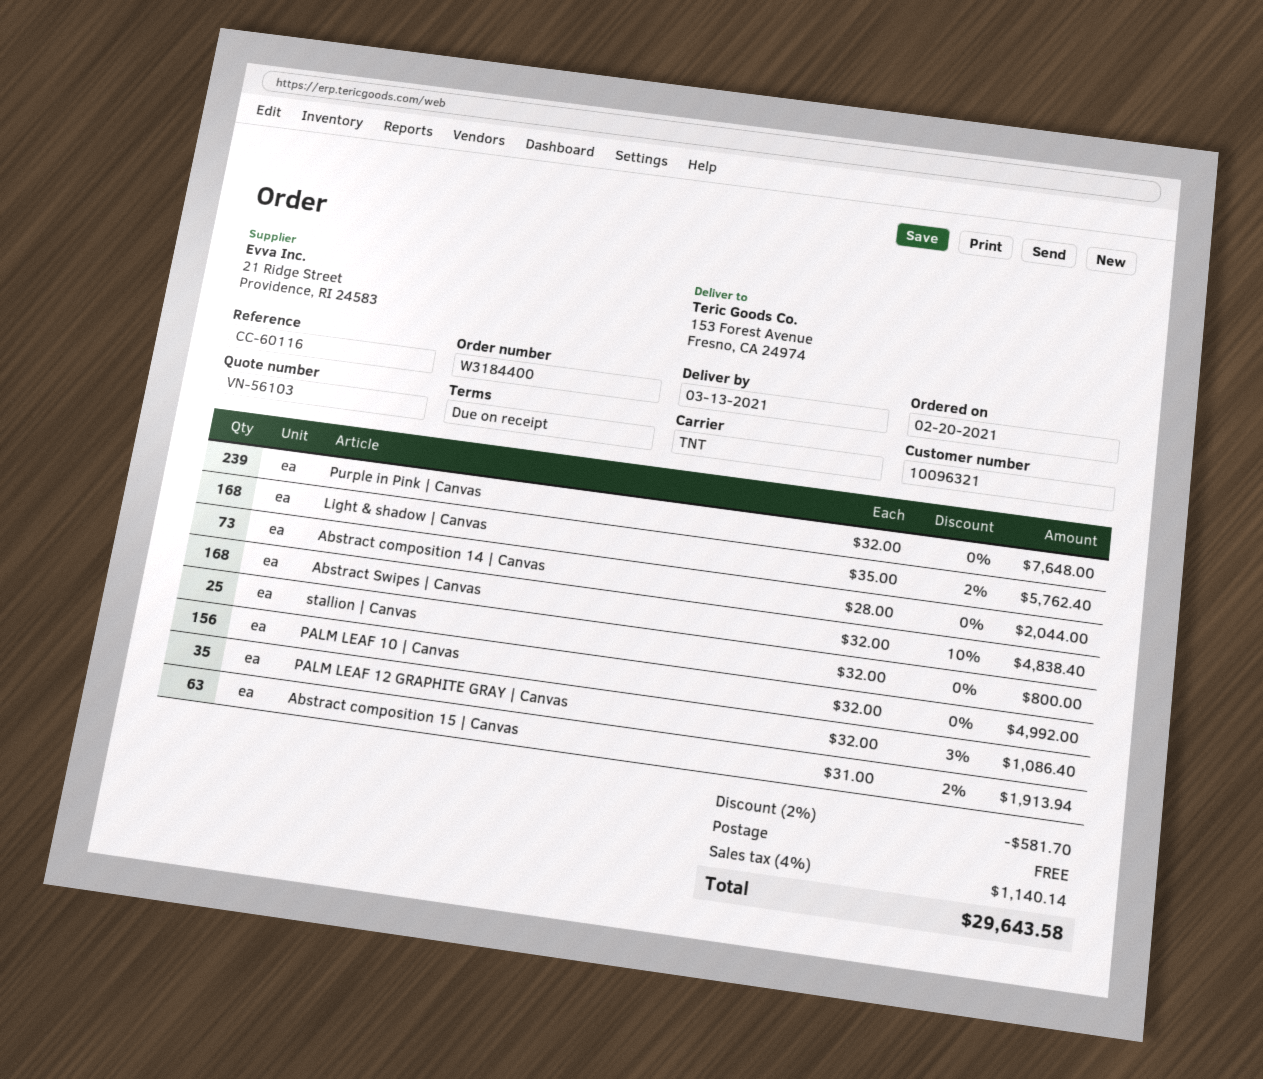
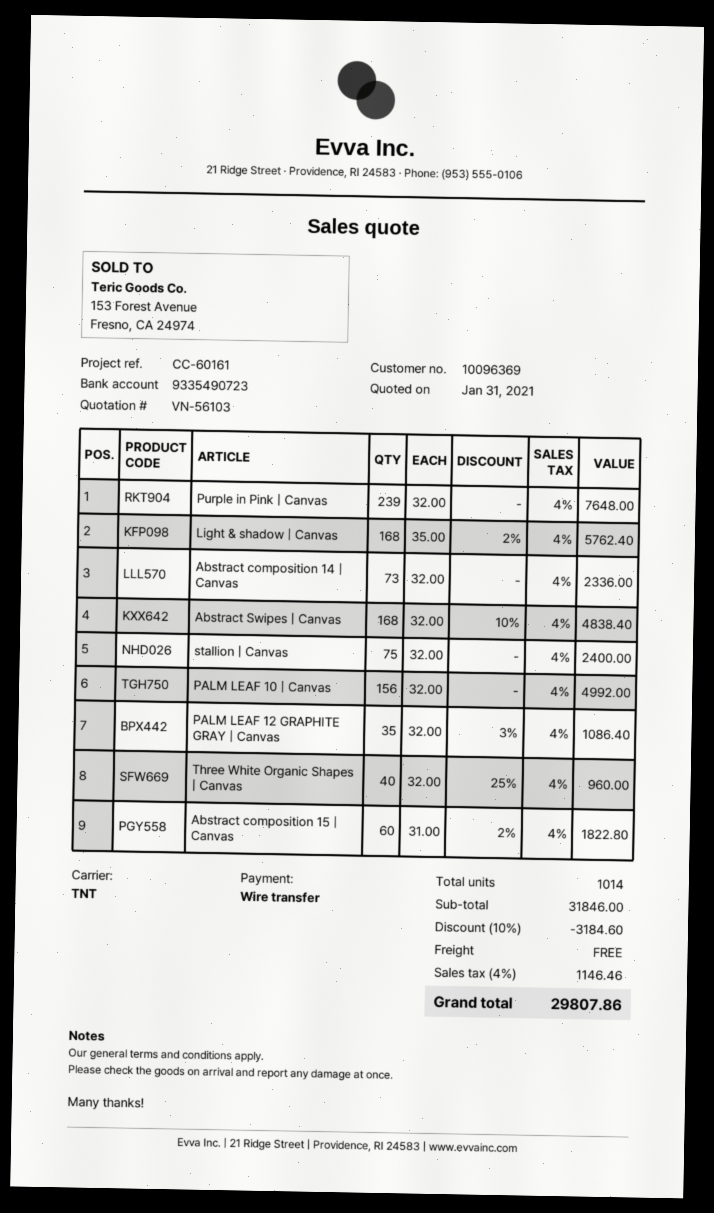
customer number: 10096321 -> 10096369
reference: CC-60116 -> CC-60161
Abstract composition 14 | Canvas: 73 x 28.00 = 2044.00 -> 73 x 32.00 = 2336.00
stallion | Canvas: 25 x 32.00 = 800.00 -> 75 x 32.00 = 2400.00
Abstract composition 15 | Canvas: 63 x 31.00 - 2% = 1913.94 -> 60 x 31.00 - 2% = 1822.80
Three White Organic Shapes | Canvas: none -> 40 x 32.00 - 25% = 960.00
discount: 2% = 581.70 -> 10% = 3184.60
tax: 4% = 1140.14 -> 4% = 1146.46
total: 29643.58 -> 29807.86

